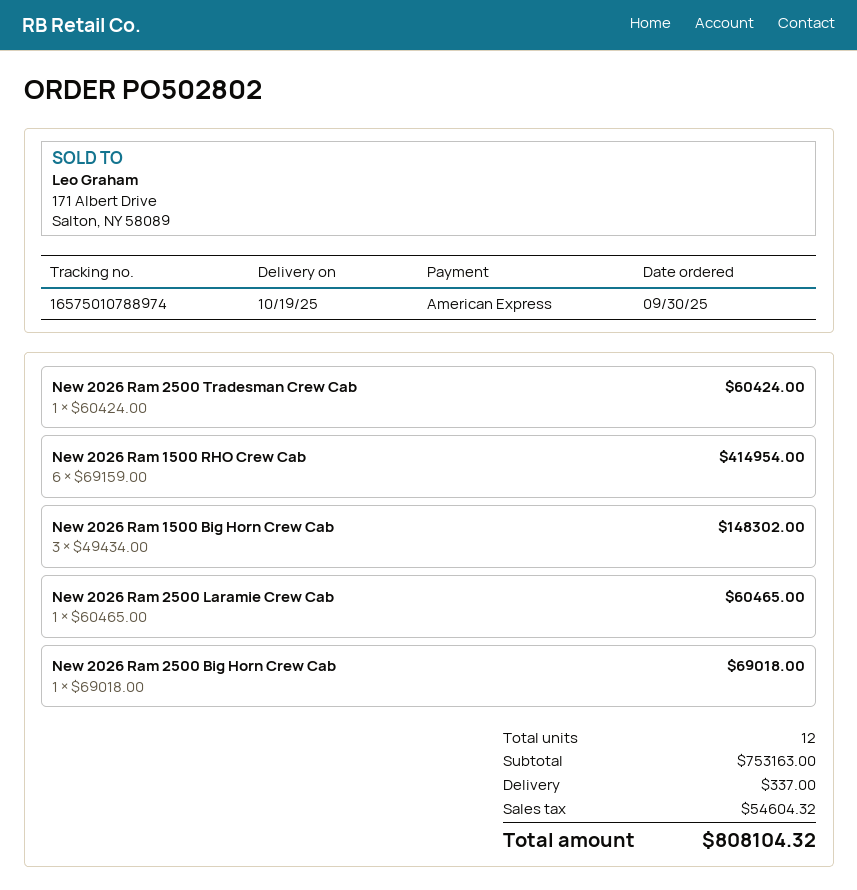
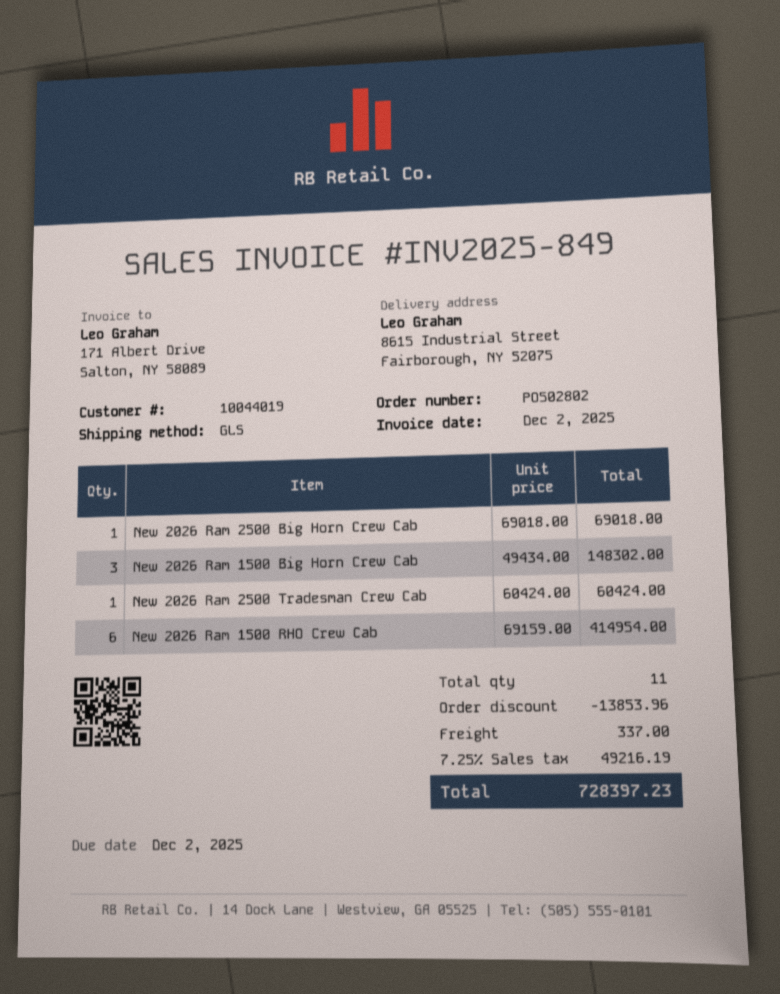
New 2026 Ram 2500 Laramie Crew Cab: 1 x 60465.00 = 60465.00 -> none
total quantity: 12 -> 11
discount: none -> 13853.96
tax: 54604.32 -> 49216.19
total: 808104.32 -> 728397.23

